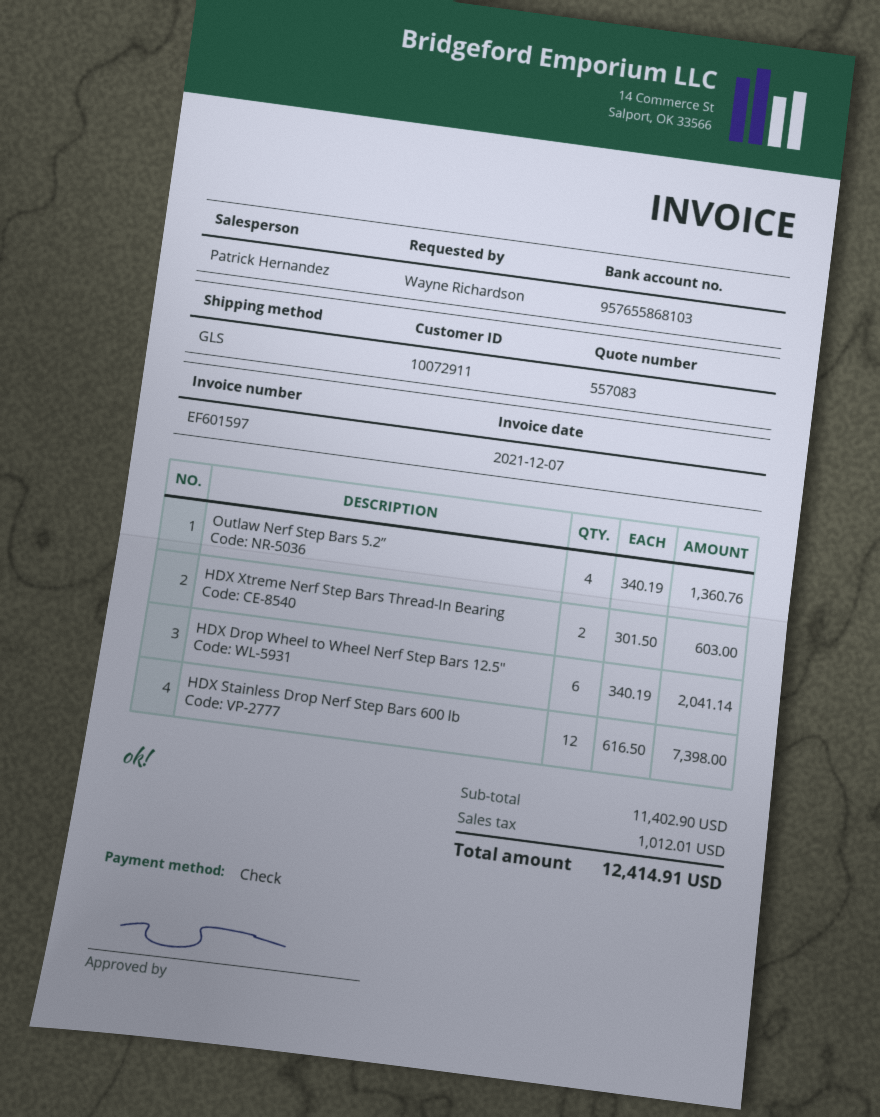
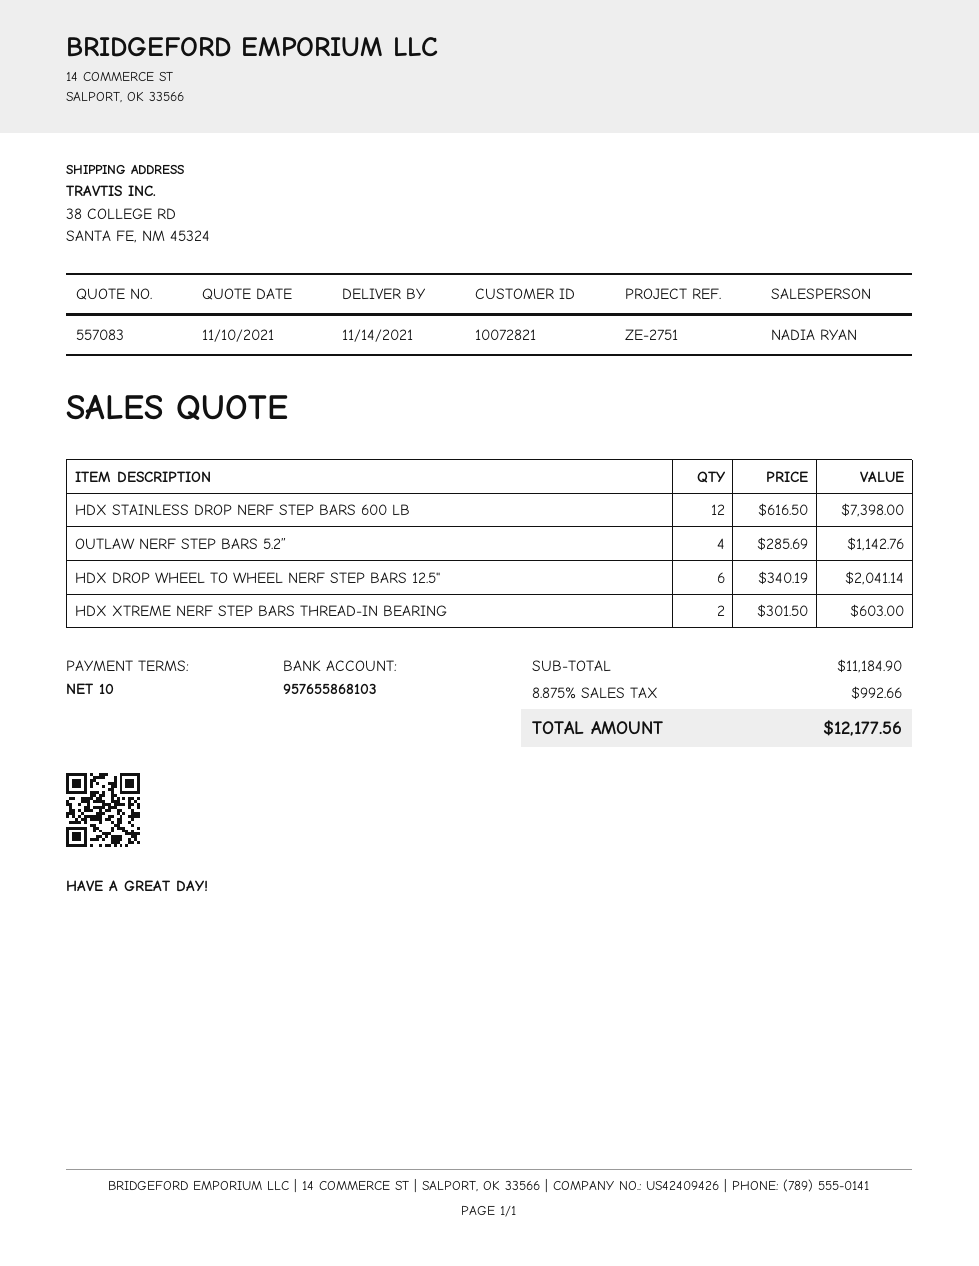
customer number: 10072911 -> 10072821
sales rep: Patrick Hernandez -> NADIA RYAN
Outlaw Nerf Step Bars 5.2”: 4 x 340.19 = 1360.76 -> 4 x 285.69 = 1142.76
subtotal: 11402.90 -> 11184.90
tax: 1012.01 -> 992.66
total: 12414.91 -> 12177.56

